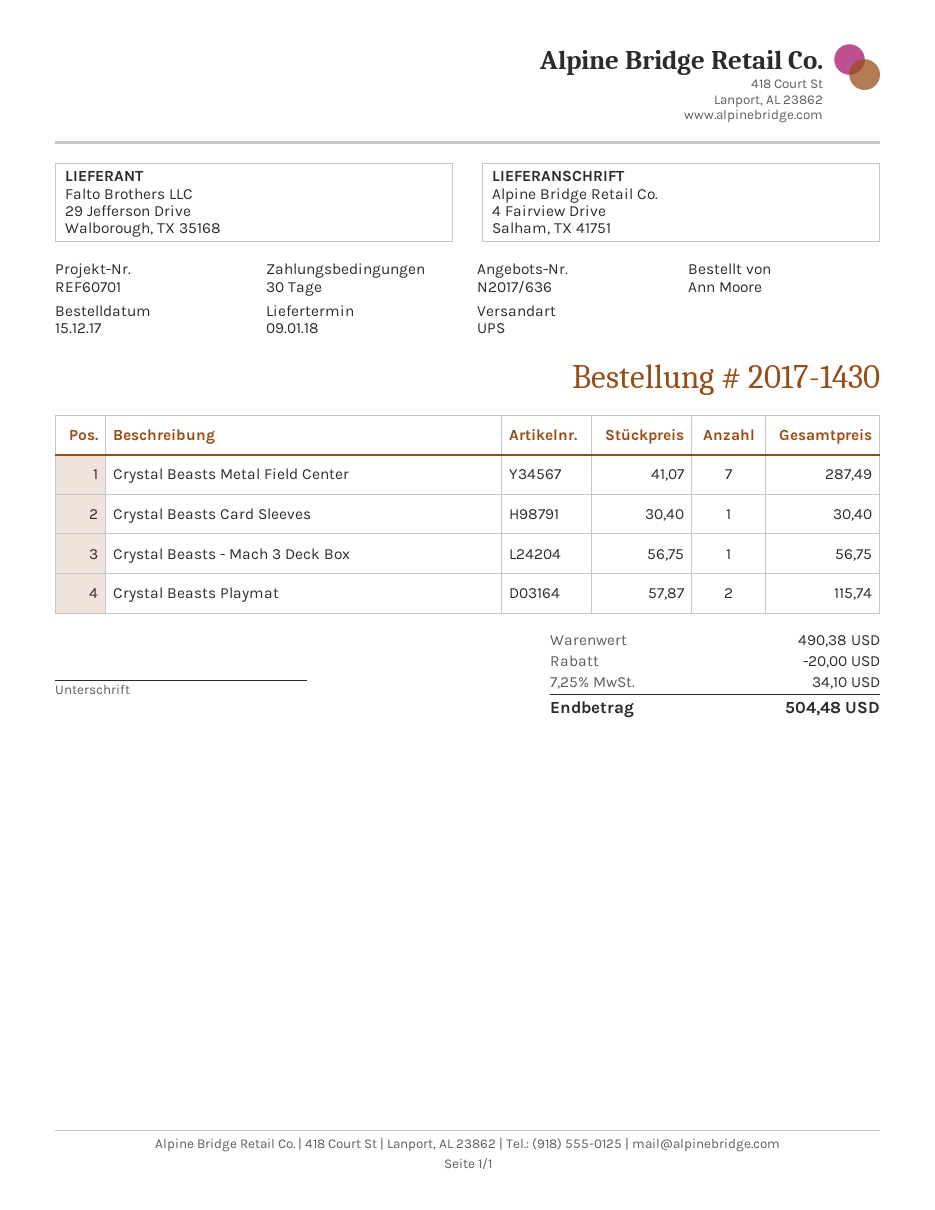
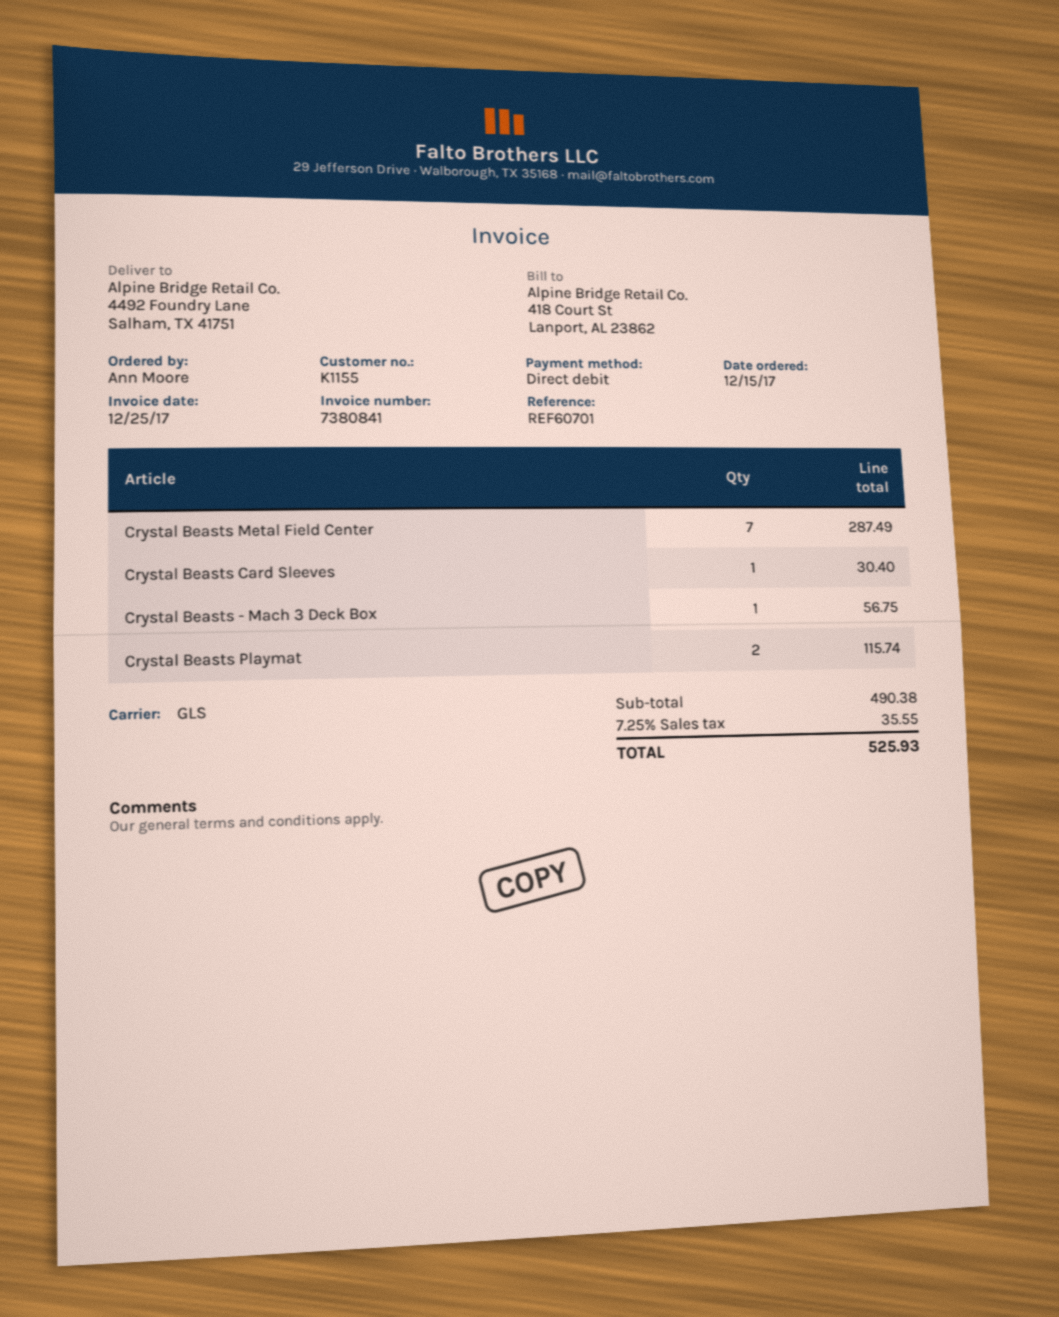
shipping method: UPS -> GLS
ship to: 4 Fairview Drive, Salham, TX 41751 -> 4492 Foundry Lane, Salham, TX 41751
discount: 20.00 -> none
tax: 7.25% = 34.10 -> 7.25% = 35.55
total: 504.48 -> 525.93

